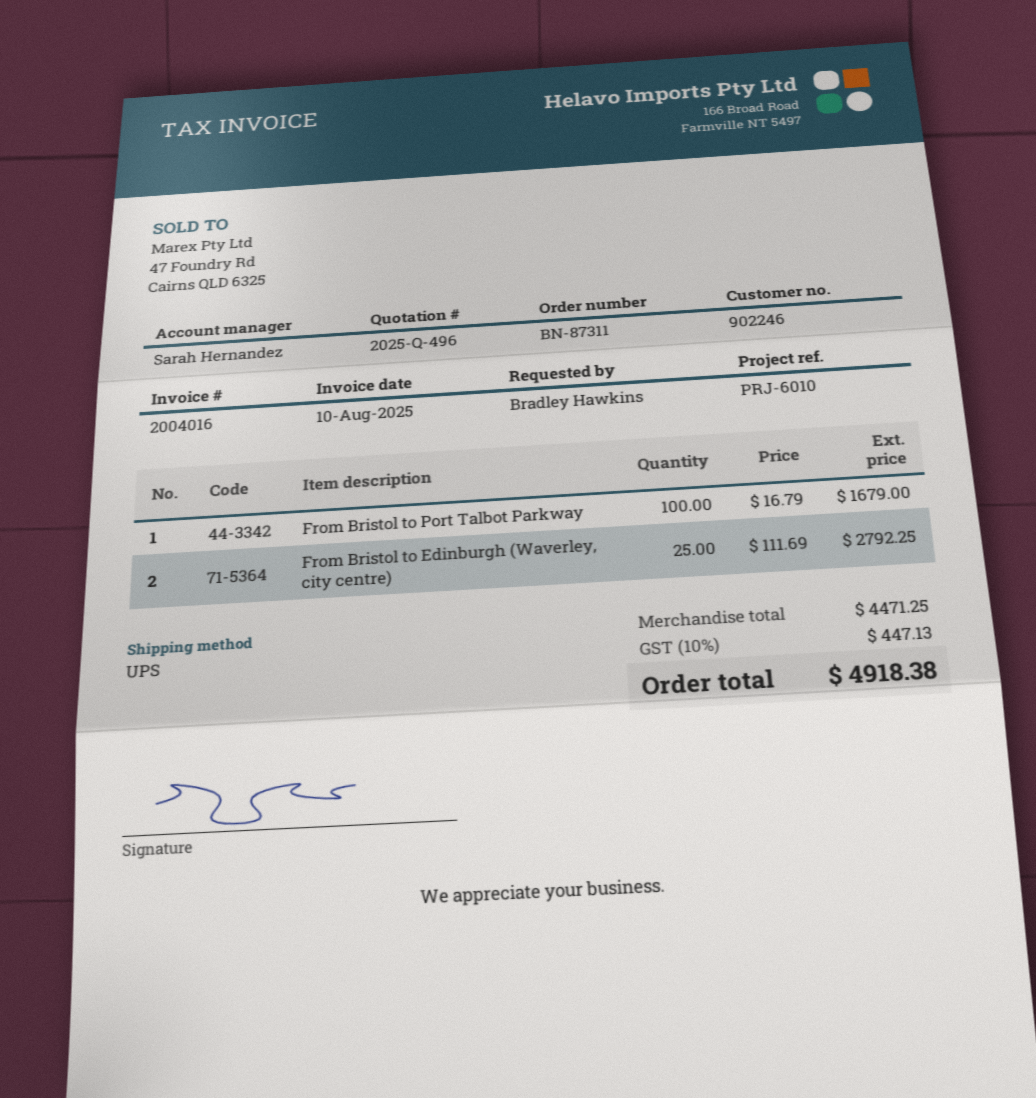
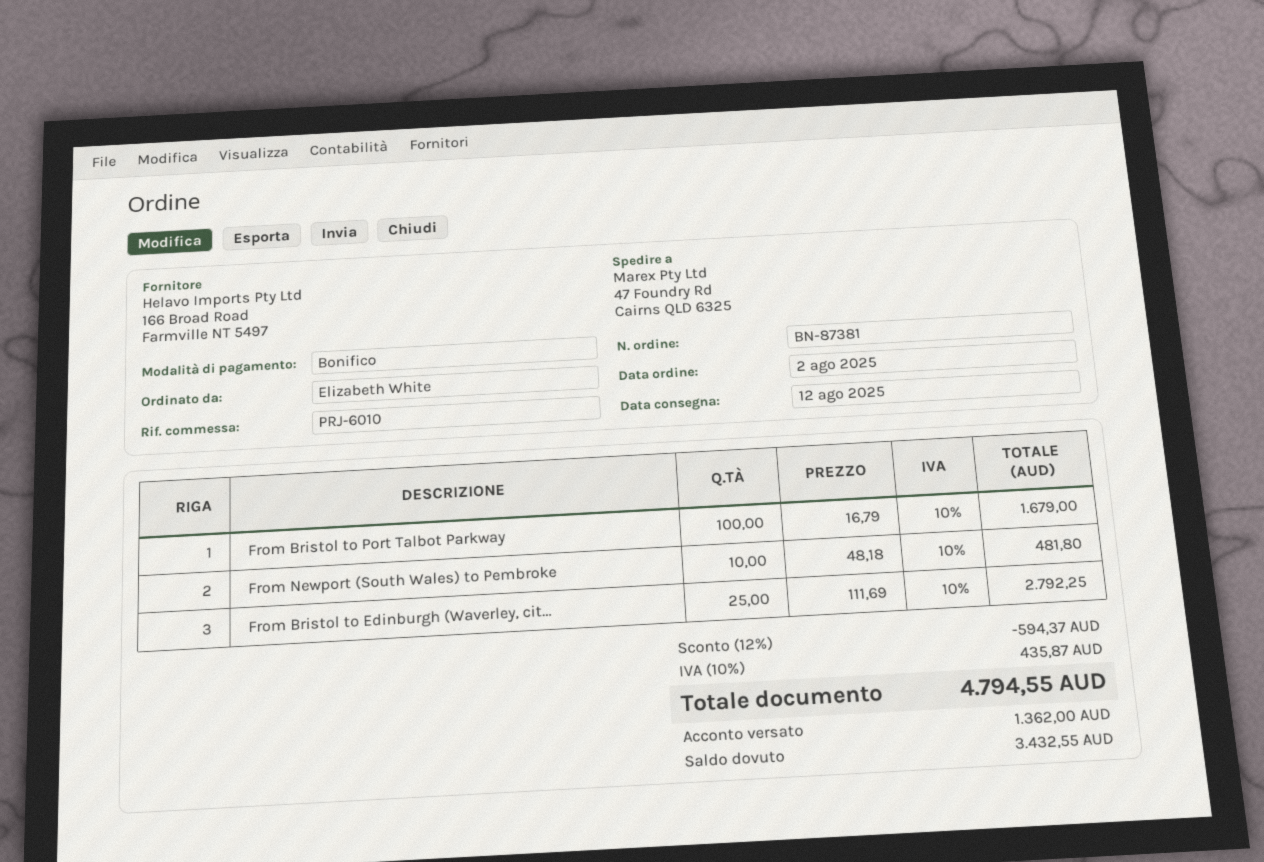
order number: BN-87311 -> BN-87381
ordered by: Bradley Hawkins -> Elizabeth White
From Newport (South Wales) to Pembroke: none -> 10 x 48.18 = 481.80
discount: none -> 12% = 594.37
tax: 10% = 447.13 -> 10% = 435.87
total: 4918.38 -> 4794.55

